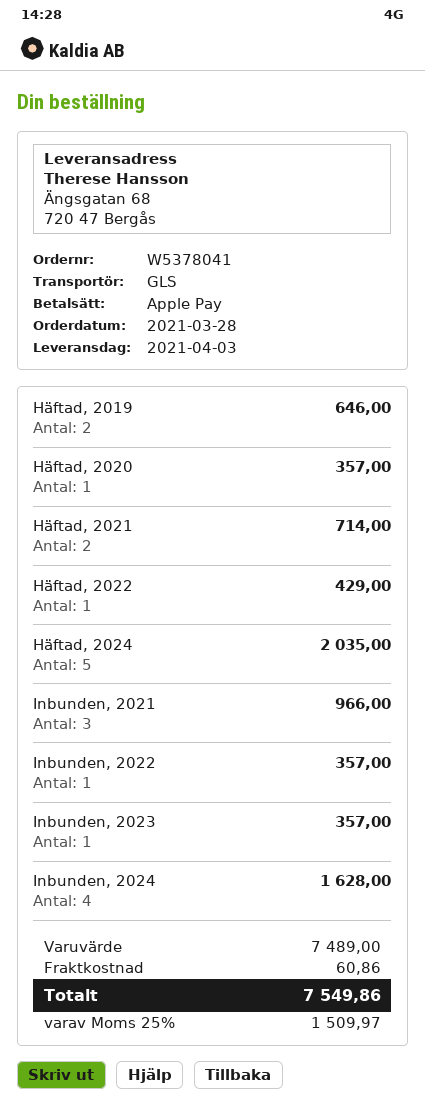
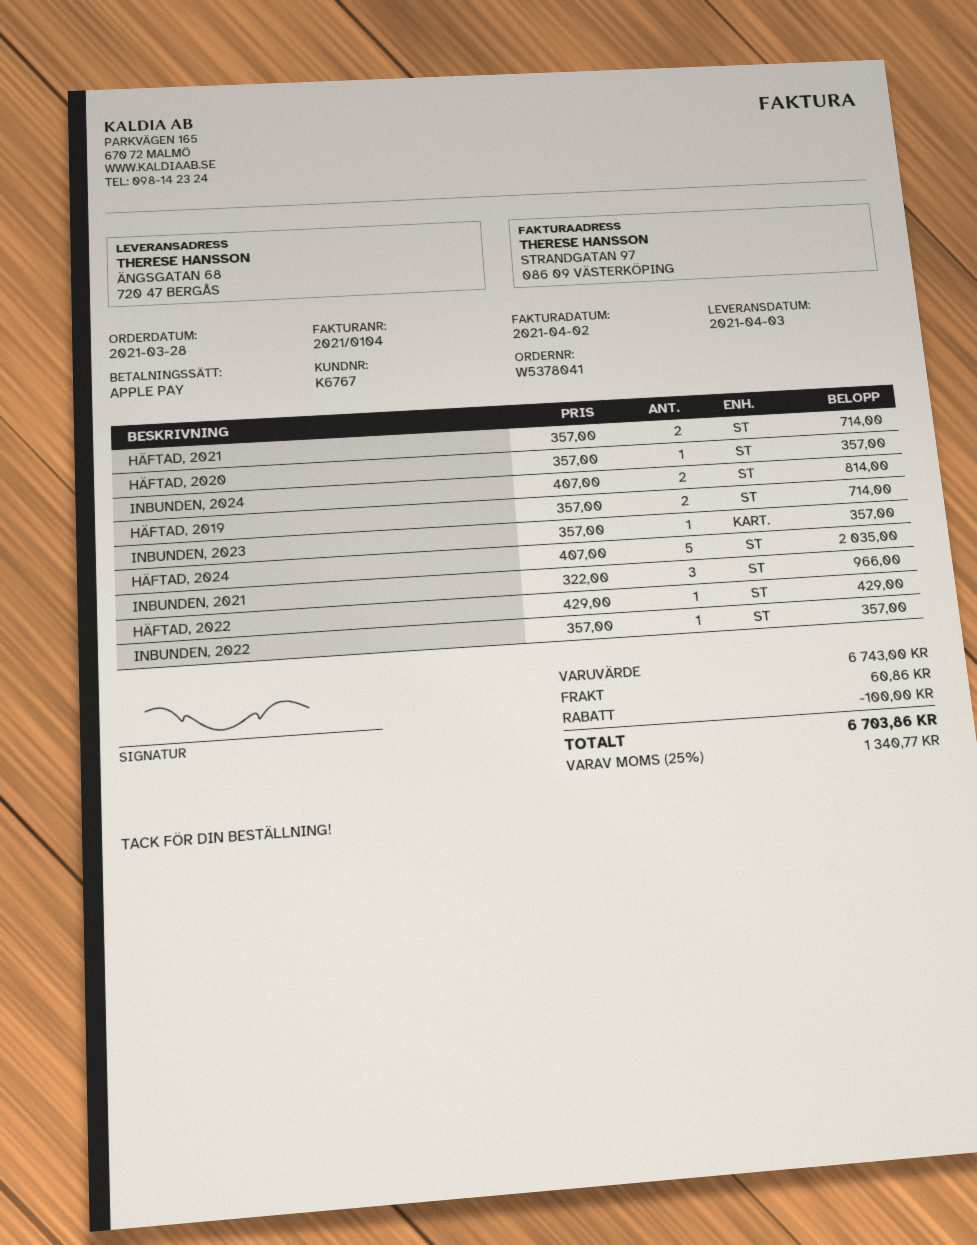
Häftad, 2019: 2 for 646.00 -> 2 for 714.00
Inbunden, 2024: 4 for 1628.00 -> 2 for 814.00
subtotal: 7489.00 -> 6743.00
discount: none -> 100.00
tax: 25% = 1509.97 -> 25% = 1340.77
total: 7549.86 -> 6703.86

